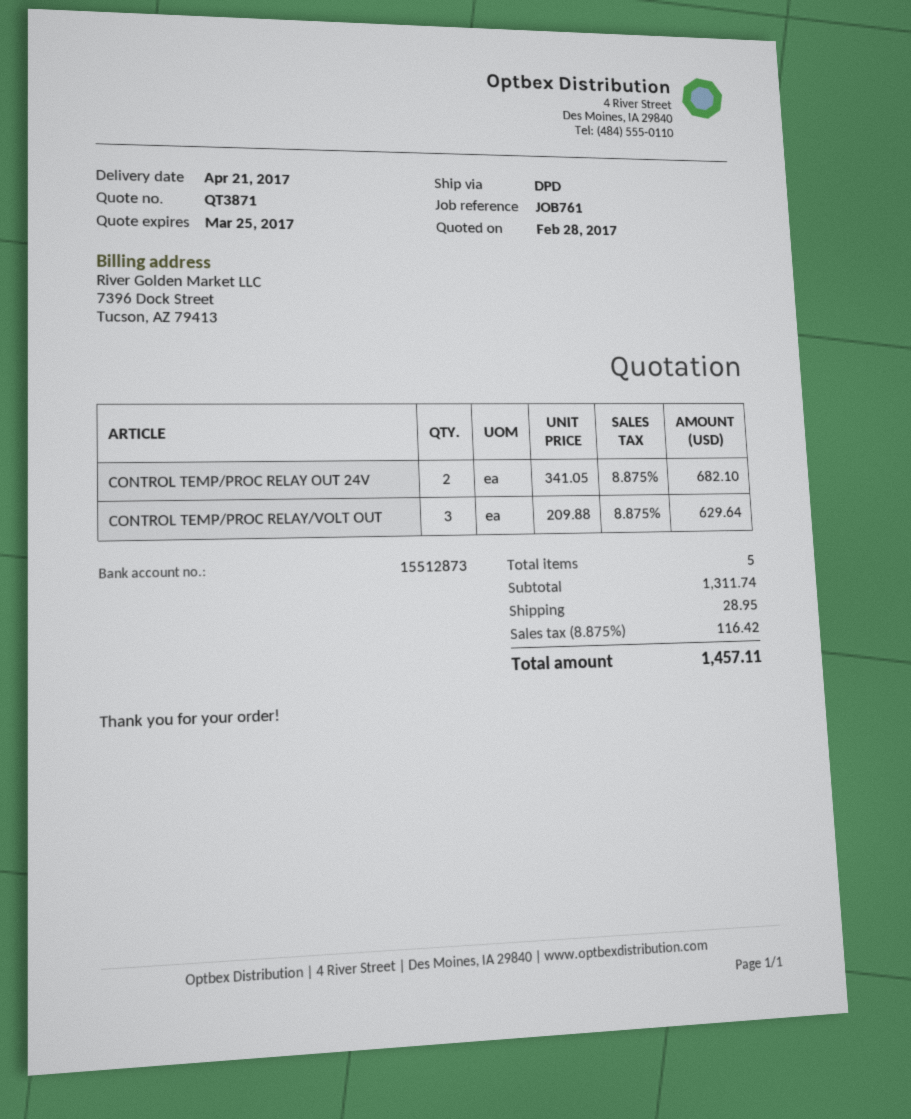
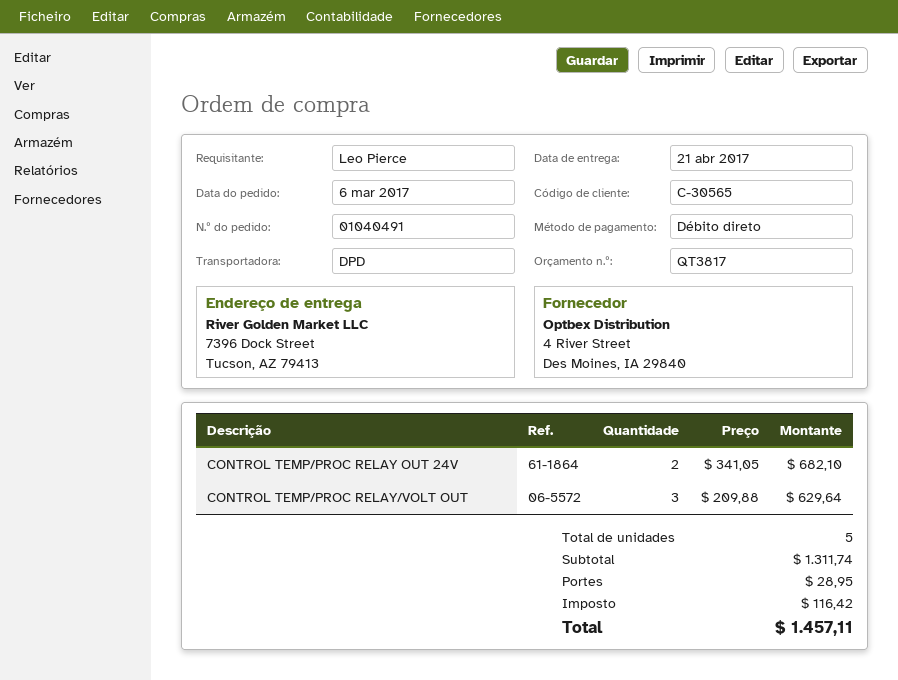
quote number: QT3871 -> QT3817

